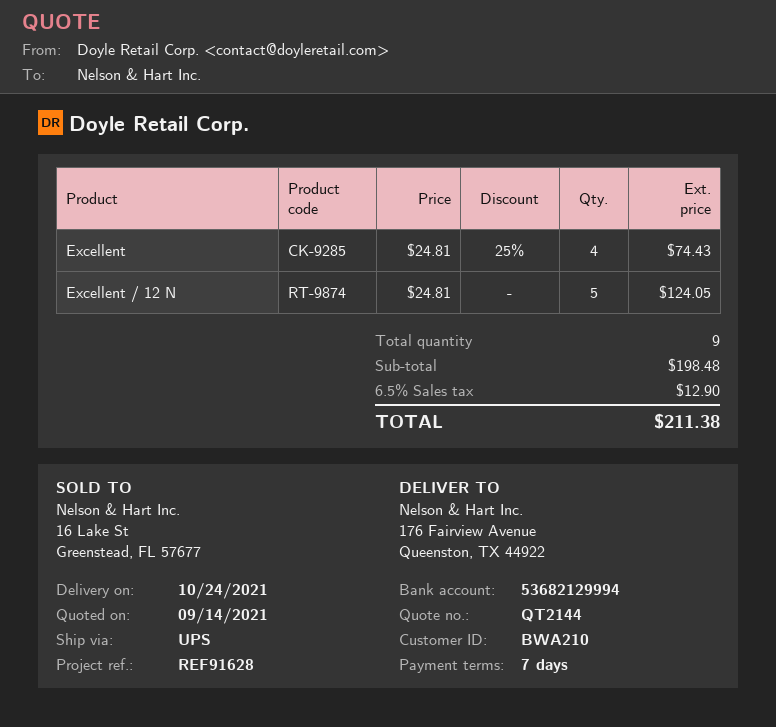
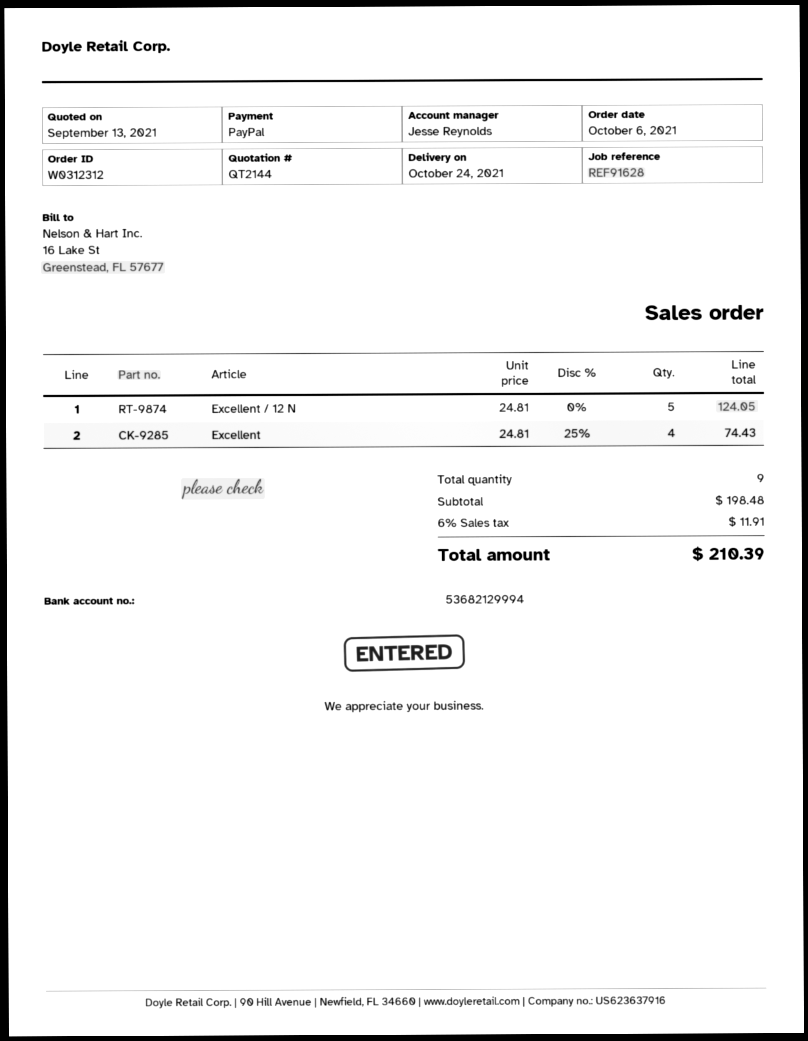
quote date: 2021-09-14 -> 2021-09-13
tax: 6.5% = 12.90 -> 6% = 11.91
total: 211.38 -> 210.39

